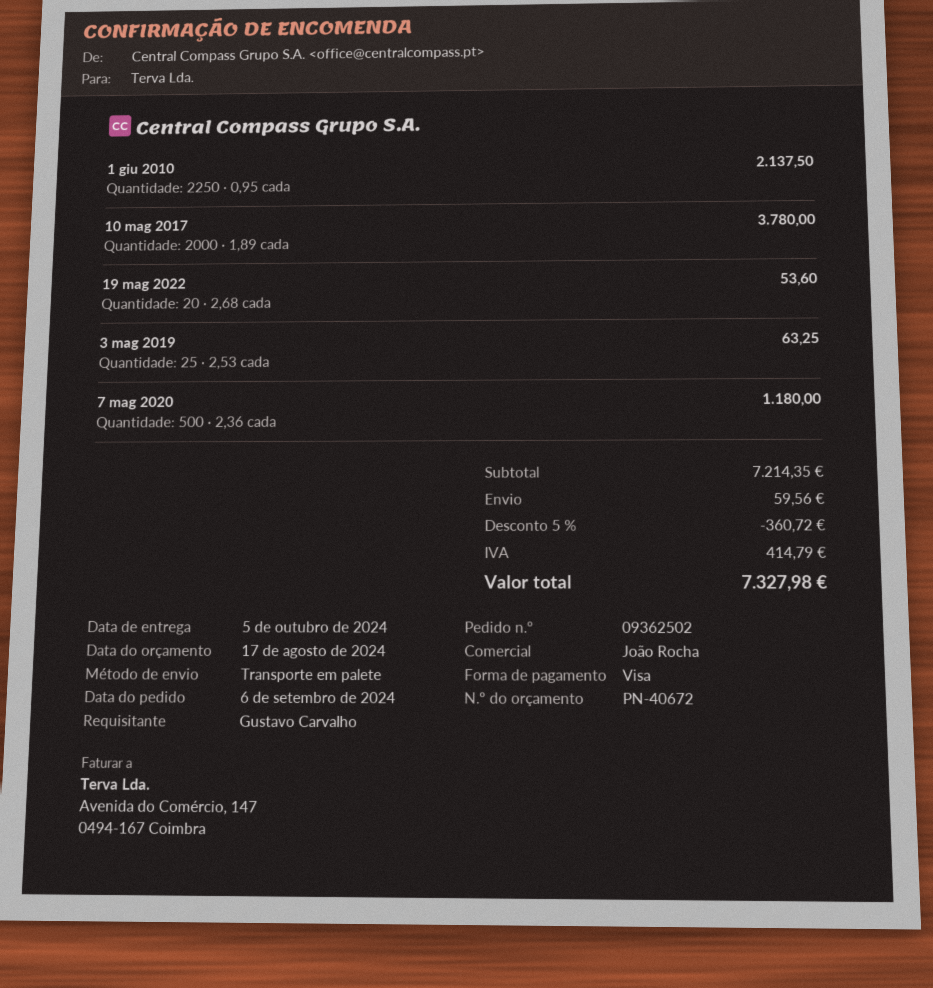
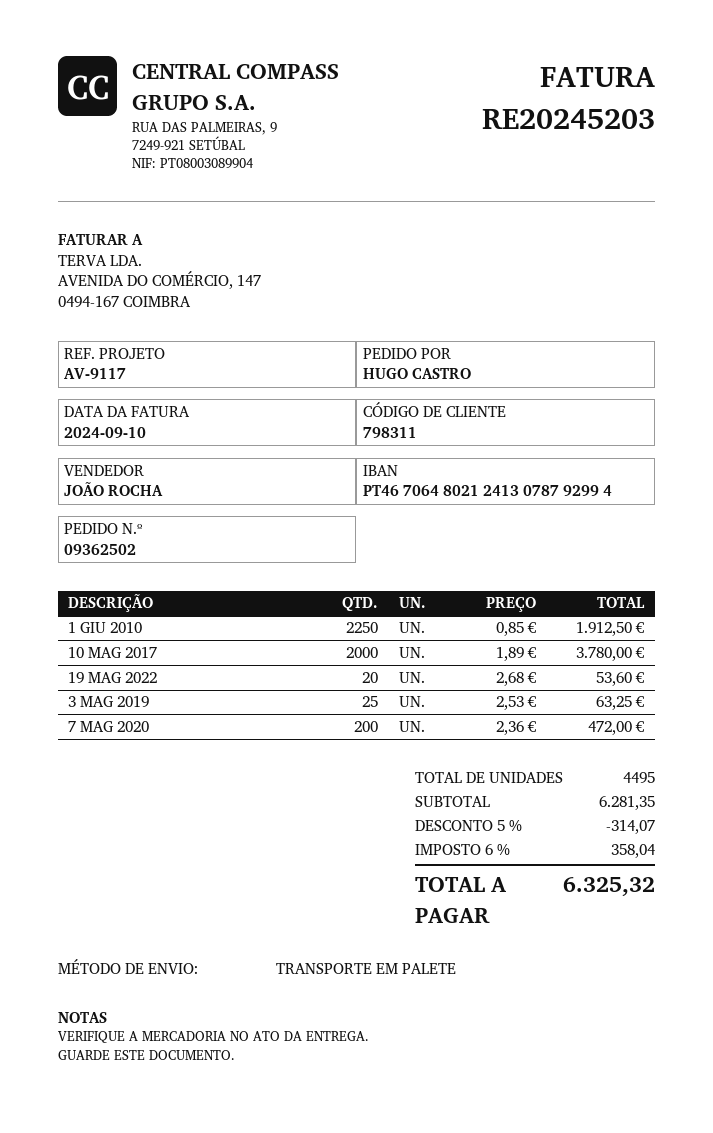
ordered by: Gustavo Carvalho -> HUGO CASTRO
1 giu 2010: 2250 x 0.95 = 2137.50 -> 2250 x 0.85 = 1912.50
7 mag 2020: 500 x 2.36 = 1180.00 -> 200 x 2.36 = 472.00
subtotal: 7214.35 -> 6281.35
discount: 5% = 360.72 -> 5% = 314.07
shipping: 59.56 -> none
tax: 414.79 -> 358.04
total: 7327.98 -> 6325.32

